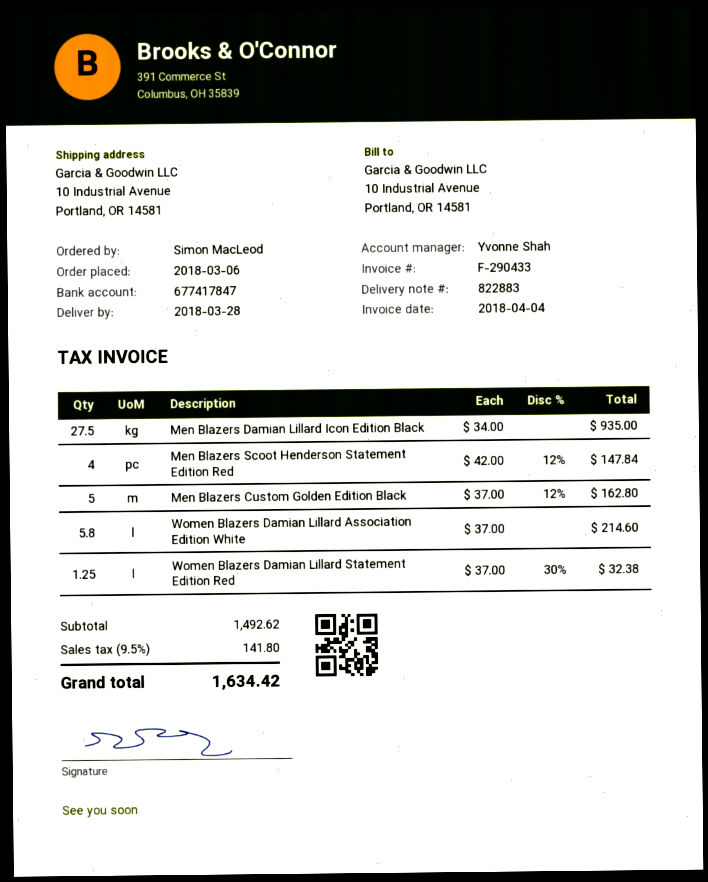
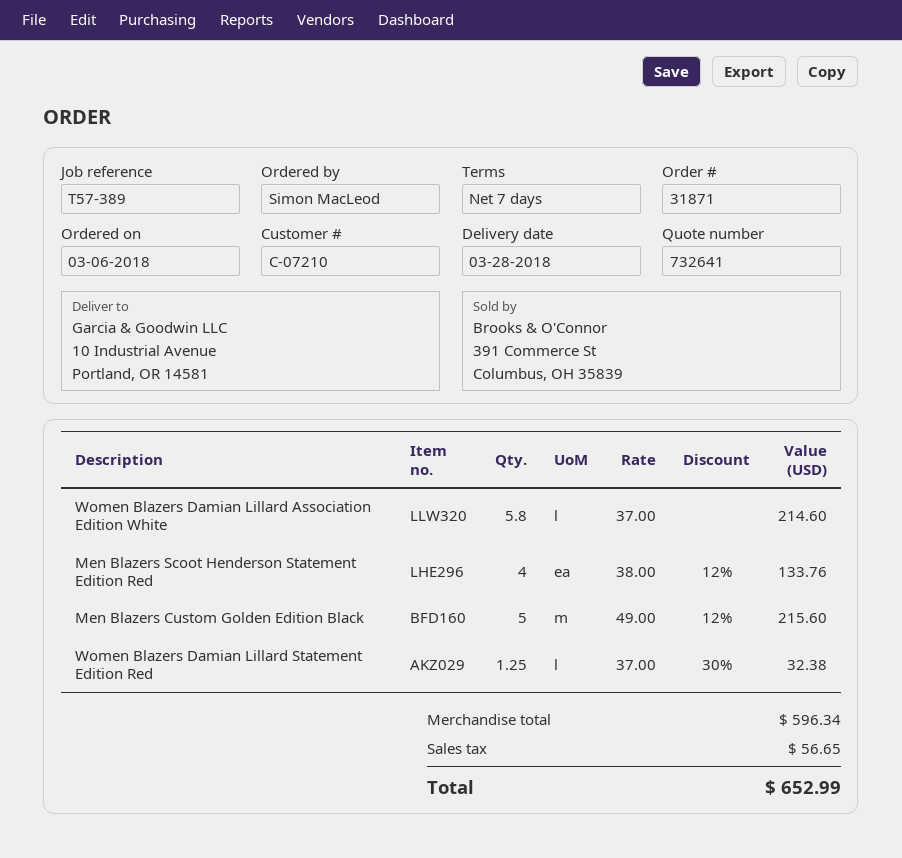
Men Blazers Damian Lillard Icon Edition Black: 27.5 x 34.00 = 935.00 -> none
Men Blazers Scoot Henderson Statement Edition Red: 4 x 42.00 - 12% = 147.84 -> 4 x 38.00 - 12% = 133.76
Men Blazers Custom Golden Edition Black: 5 x 37.00 - 12% = 162.80 -> 5 x 49.00 - 12% = 215.60
subtotal: 1492.62 -> 596.34
tax: 141.80 -> 56.65
total: 1634.42 -> 652.99

